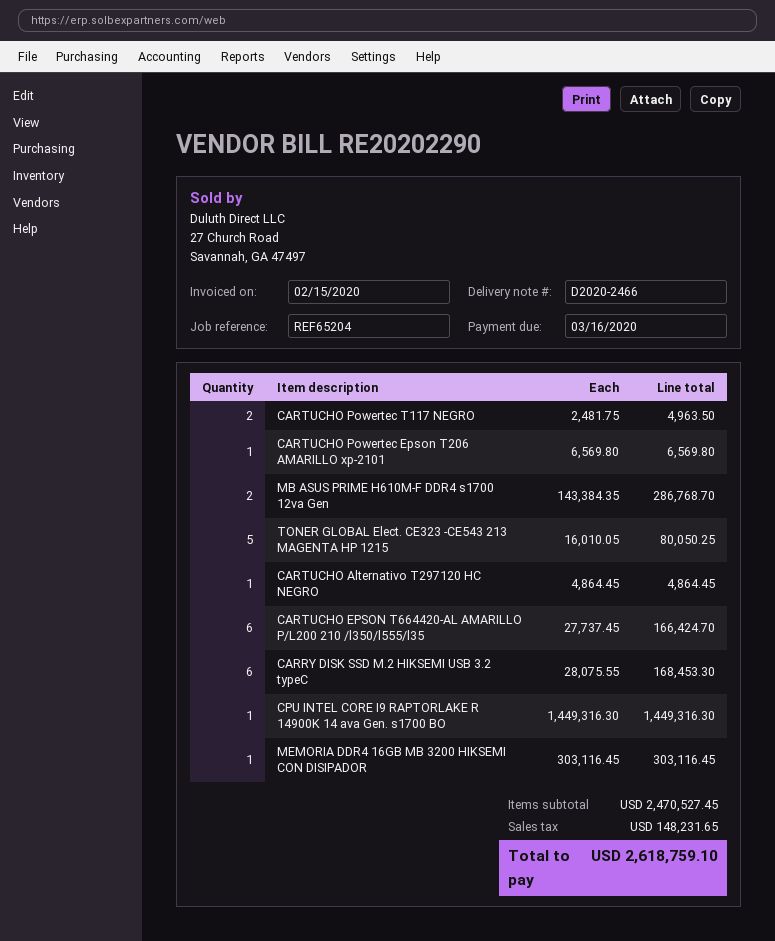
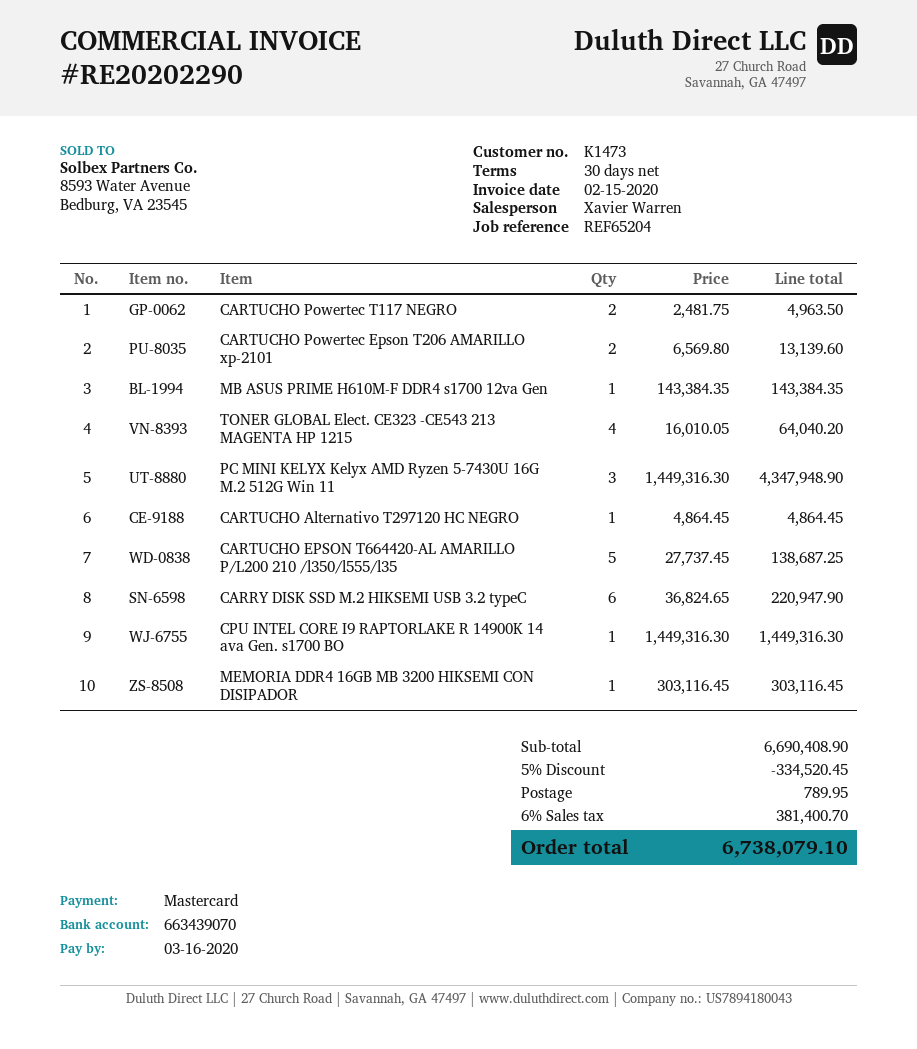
CARTUCHO Powertec Epson T206 AMARILLO xp-2101: 1 x 6569.80 = 6569.80 -> 2 x 6569.80 = 13139.60
MB ASUS PRIME H610M-F DDR4 s1700 12va Gen: 2 x 143384.35 = 286768.70 -> 1 x 143384.35 = 143384.35
TONER GLOBAL Elect. CE323 -CE543 213 MAGENTA HP 1215: 5 x 16010.05 = 80050.25 -> 4 x 16010.05 = 64040.20
CARTUCHO EPSON T664420-AL AMARILLO P/L200 210 /l350/l555/l35: 6 x 27737.45 = 166424.70 -> 5 x 27737.45 = 138687.25
CARRY DISK SSD M.2 HIKSEMI USB 3.2 typeC: 6 x 28075.55 = 168453.30 -> 6 x 36824.65 = 220947.90
PC MINI KELYX Kelyx AMD Ryzen 5-7430U 16G M.2 512G Win 11: none -> 3 x 1449316.30 = 4347948.90
subtotal: 2470527.45 -> 6690408.90
discount: none -> 5% = 334520.45
shipping: none -> 789.95
tax: 148231.65 -> 381400.70
total: 2618759.10 -> 6738079.10

